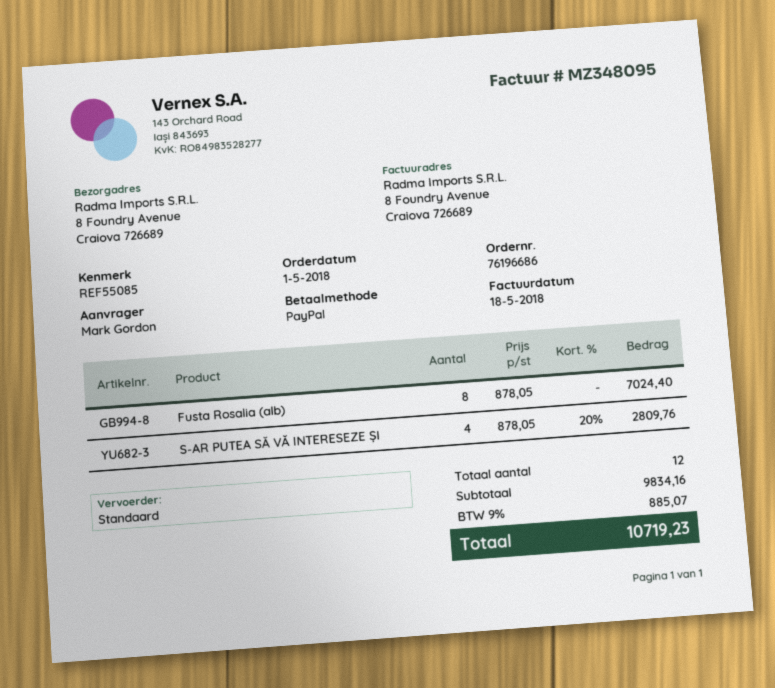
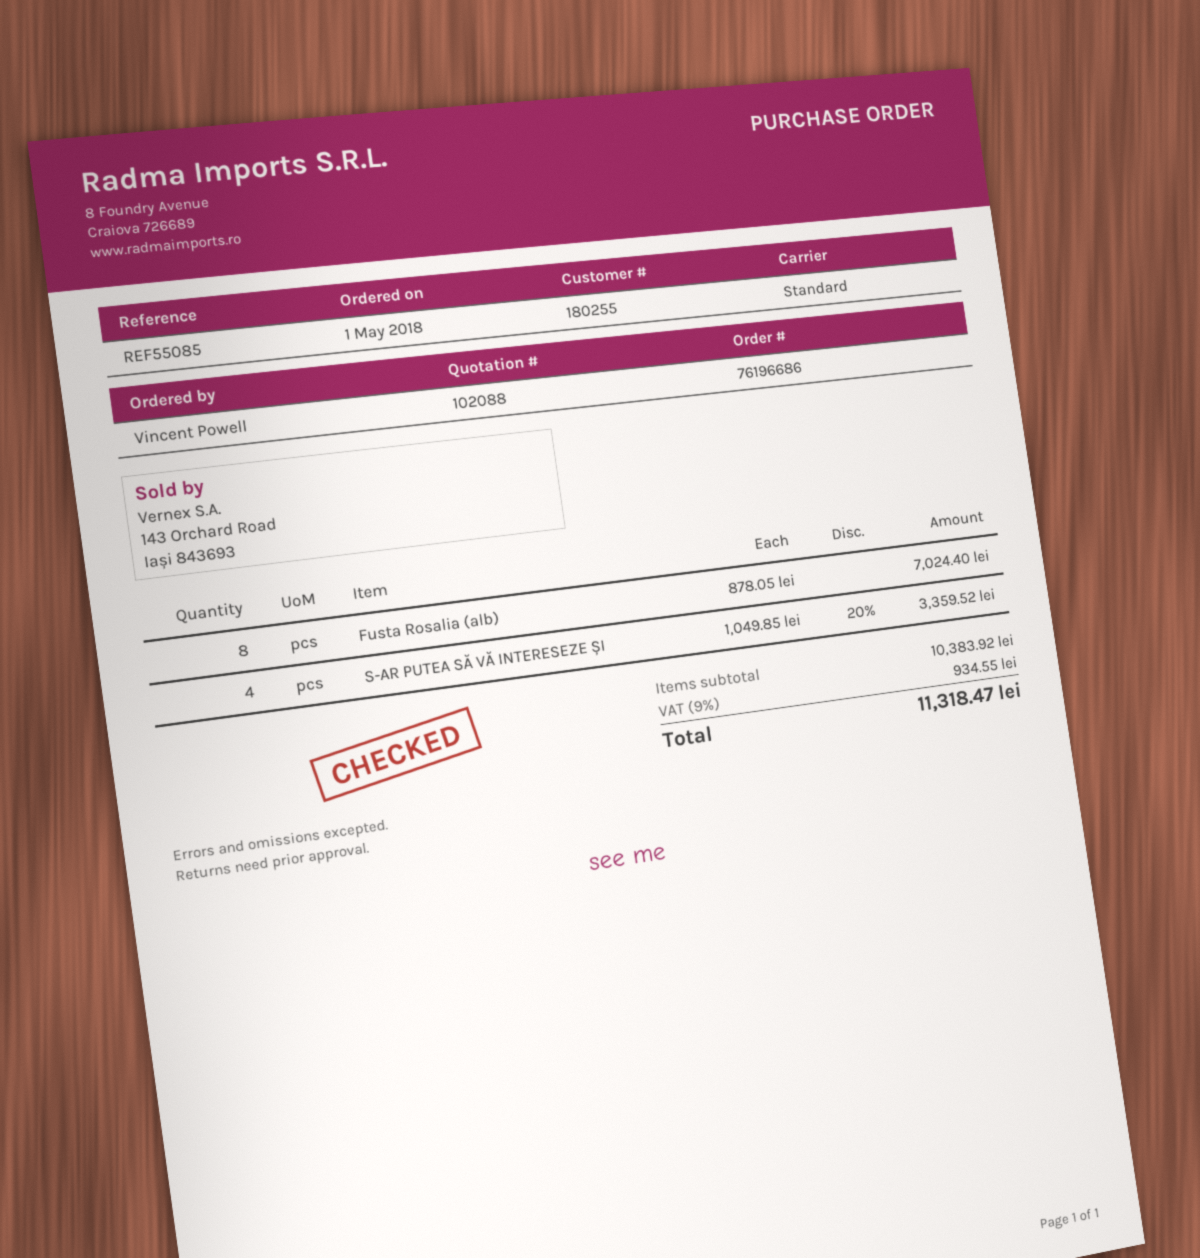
ordered by: Mark Gordon -> Vincent Powell
S-AR PUTEA SĂ VĂ INTERESEZE ȘI: 4 x 878.05 - 20% = 2809.76 -> 4 x 1049.85 - 20% = 3359.52
subtotal: 9834.16 -> 10383.92
tax: 9% = 885.07 -> 9% = 934.55
total: 10719.23 -> 11318.47

